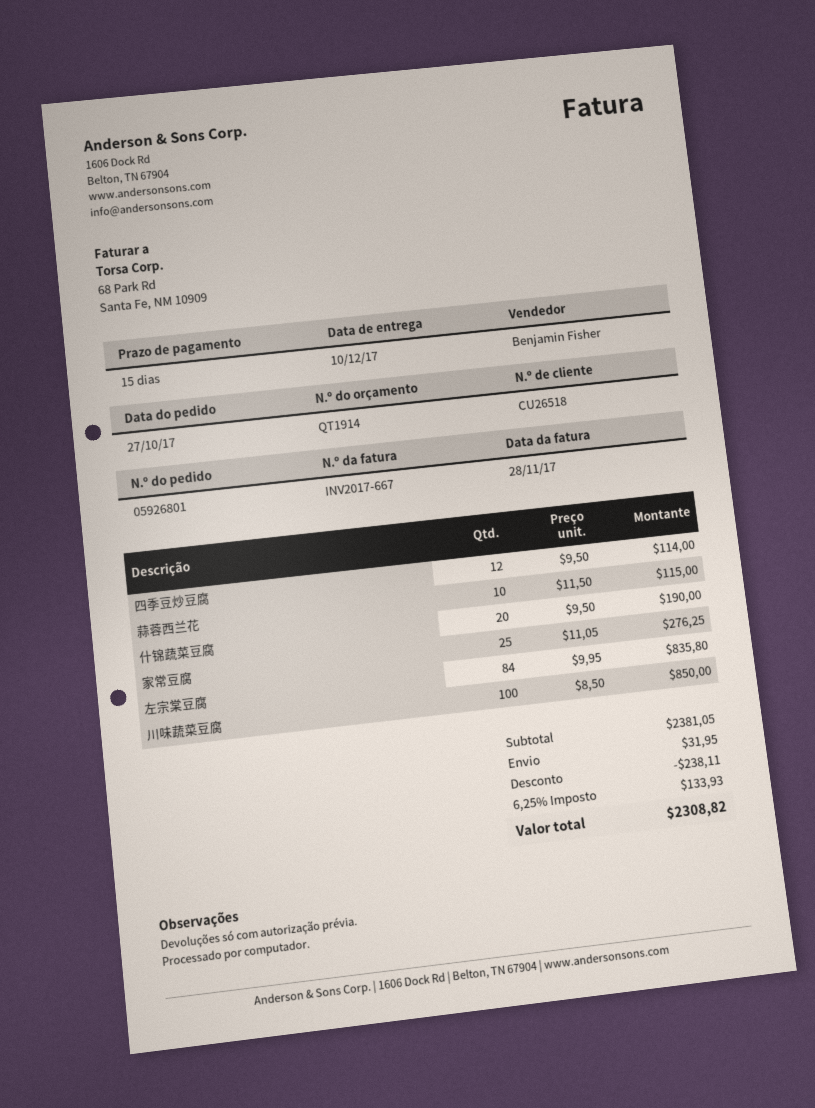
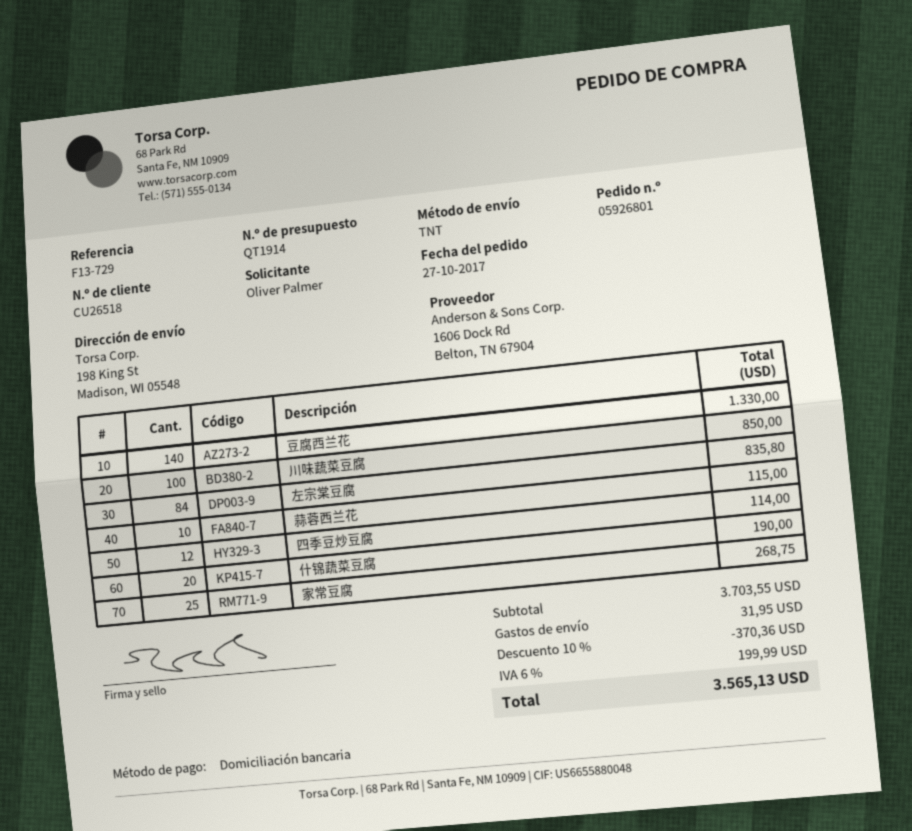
家常豆腐: 25 for 276.25 -> 25 for 268.75
豆腐西兰花: none -> 140 for 1330.00
subtotal: 2381.05 -> 3703.55
discount: 238.11 -> 370.36
tax: 6.25% = 133.93 -> 6% = 199.99
total: 2308.82 -> 3565.13

